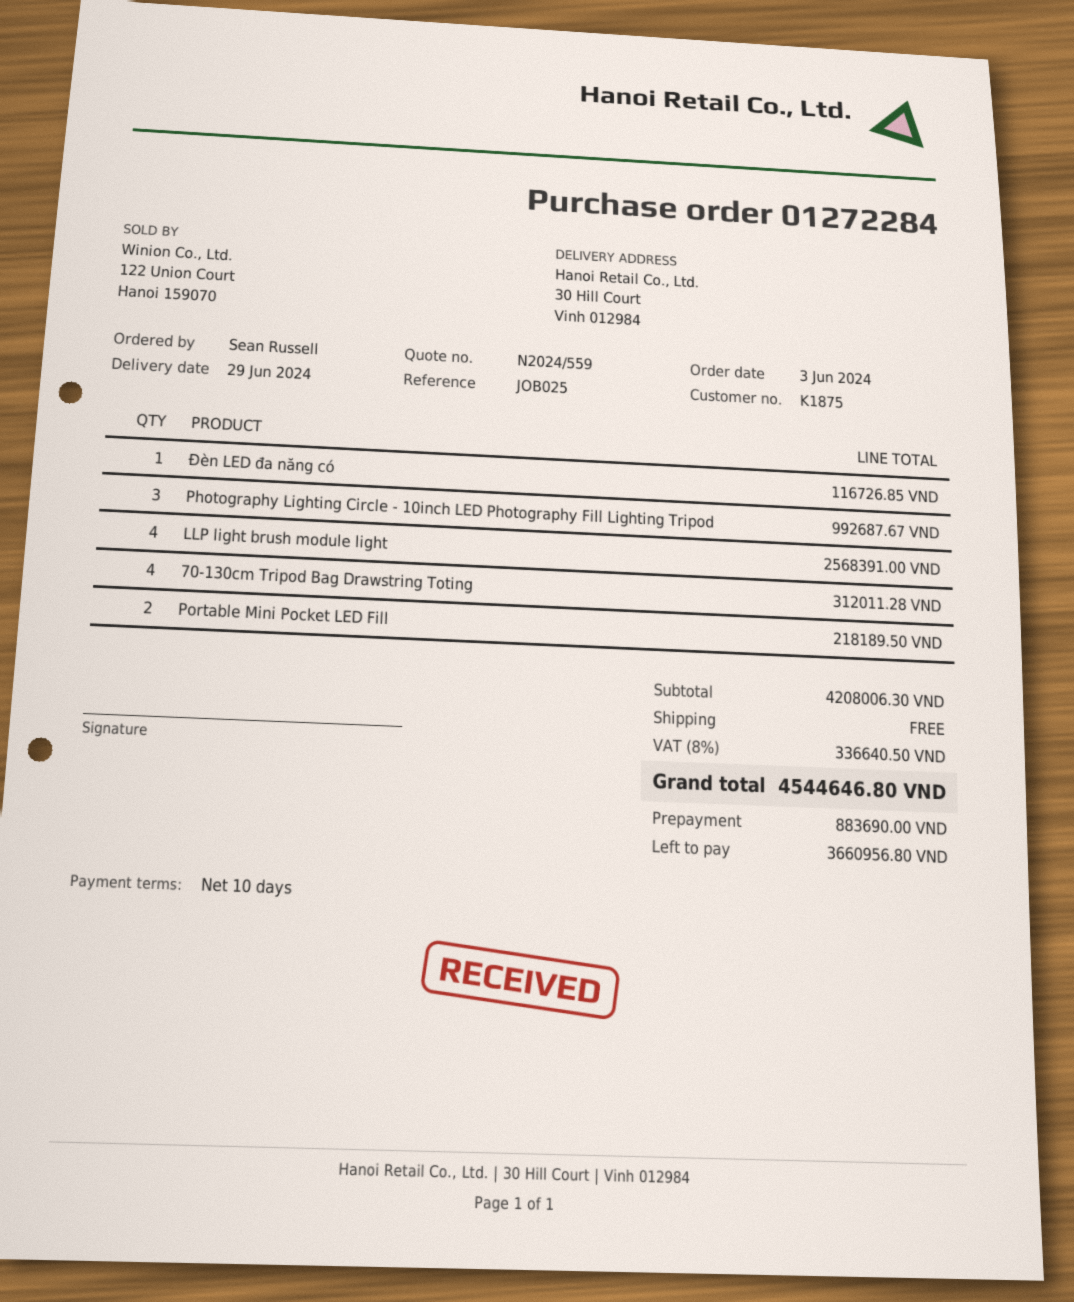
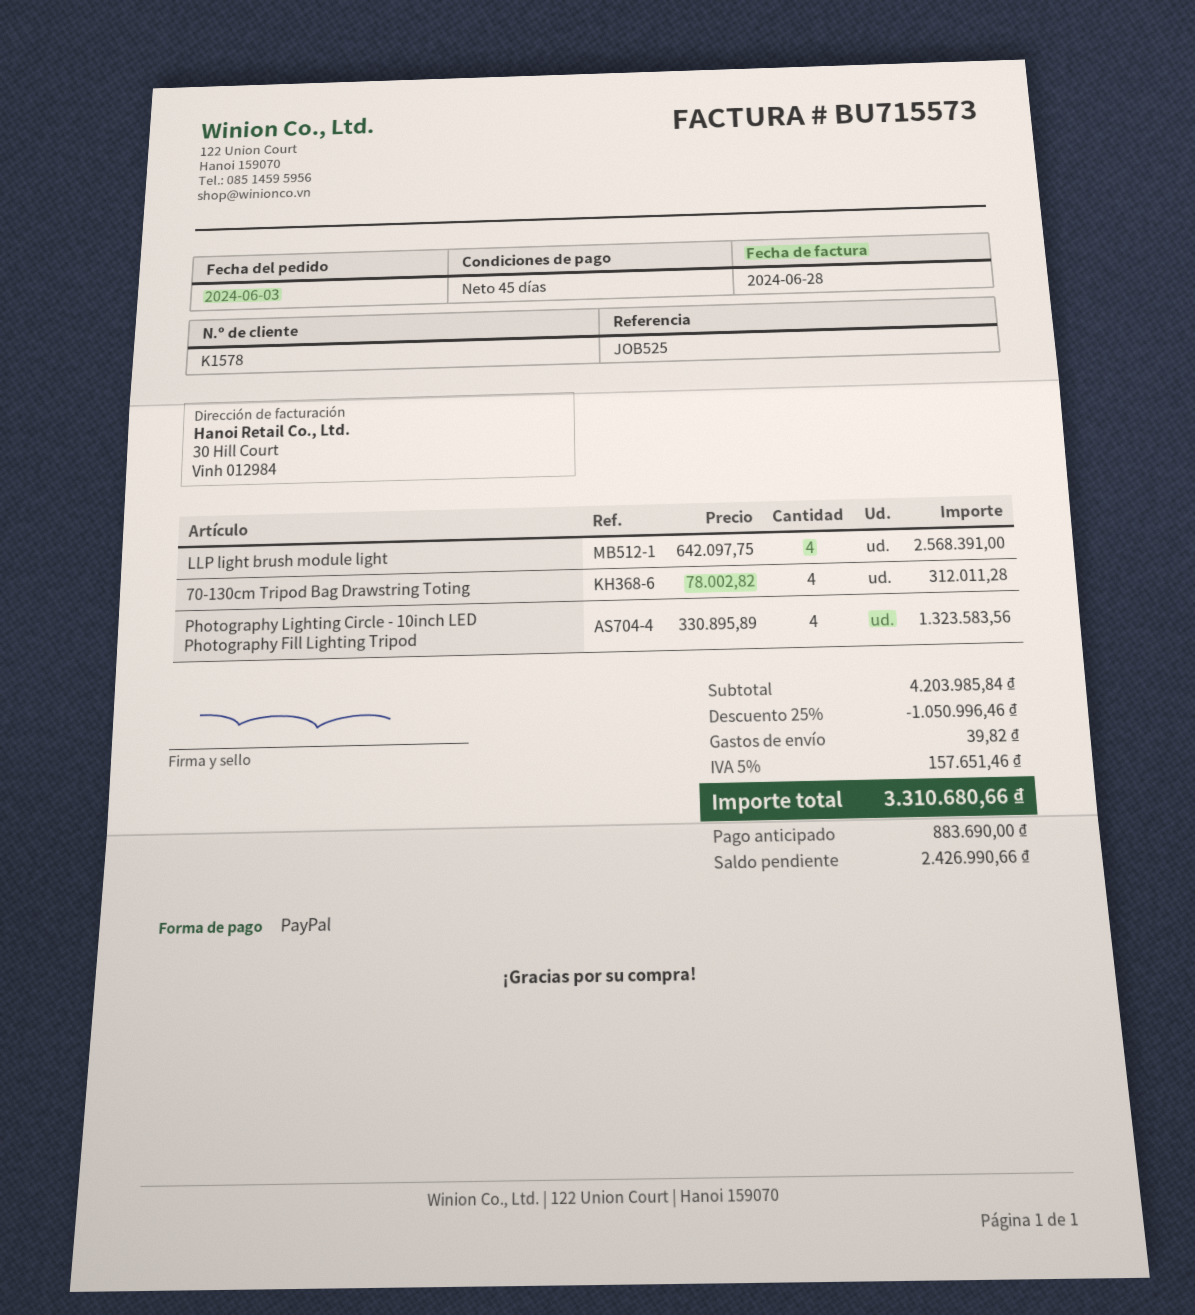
payment terms: 10 days -> 45 days
customer number: K1875 -> K1578
reference: JOB025 -> JOB525
Đèn LED đa năng có: 1 for 116726.85 -> none
Photography Lighting Circle - 10inch LED Photography Fill Lighting Tripod: 3 for 992687.67 -> 4 for 1323583.56
Portable Mini Pocket LED Fill: 2 for 218189.50 -> none
subtotal: 4208006.30 -> 4203985.84
discount: none -> 25% = 1050996.46
shipping: 0.00 -> 39.82
tax: 8% = 336640.50 -> 5% = 157651.46
total: 4544646.80 -> 3310680.66
balance: 3660956.80 -> 2426990.66

